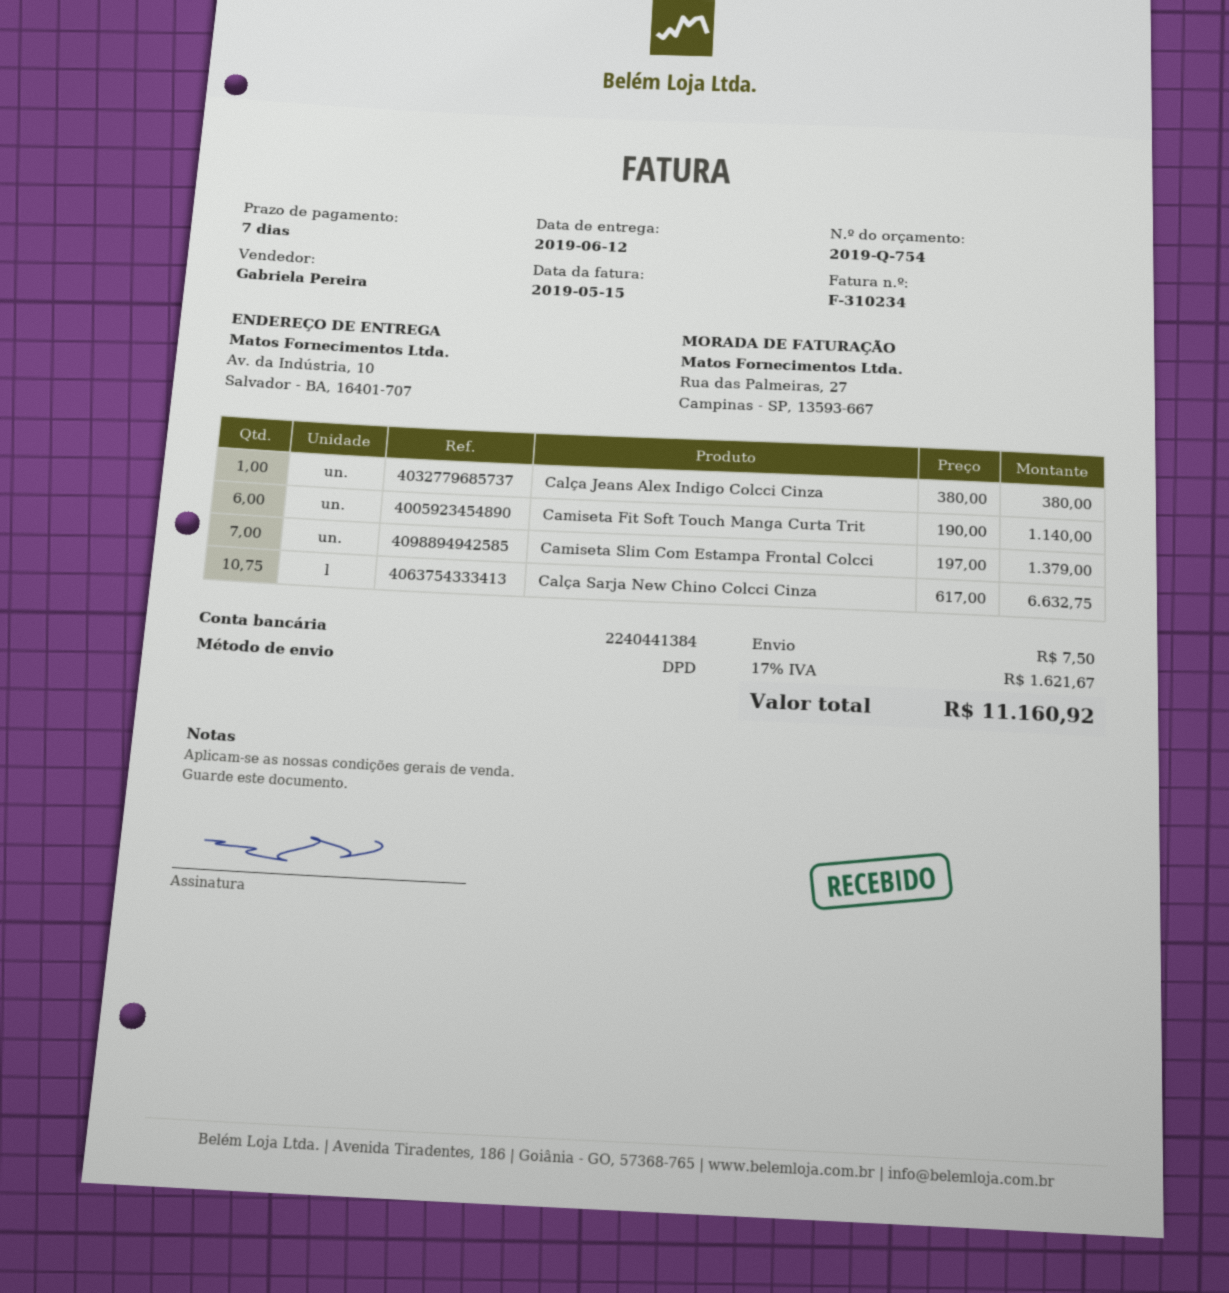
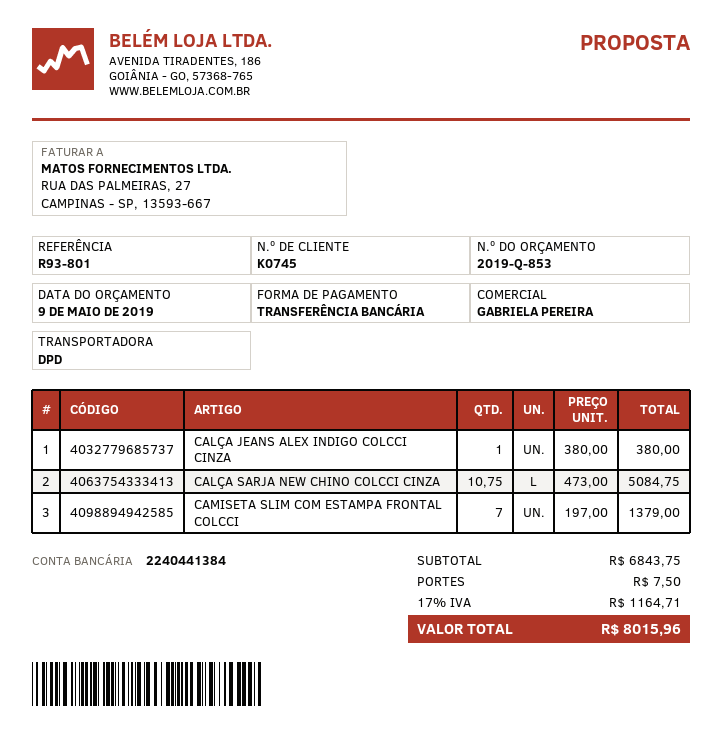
quote number: 2019-Q-754 -> 2019-Q-853
Camiseta Fit Soft Touch Manga Curta Trit: 6 x 190.00 = 1140.00 -> none
Calça Sarja New Chino Colcci Cinza: 10.75 x 617.00 = 6632.75 -> 10.75 x 473.00 = 5084.75
tax: 17% = 1621.67 -> 17% = 1164.71
total: 11160.92 -> 8015.96

